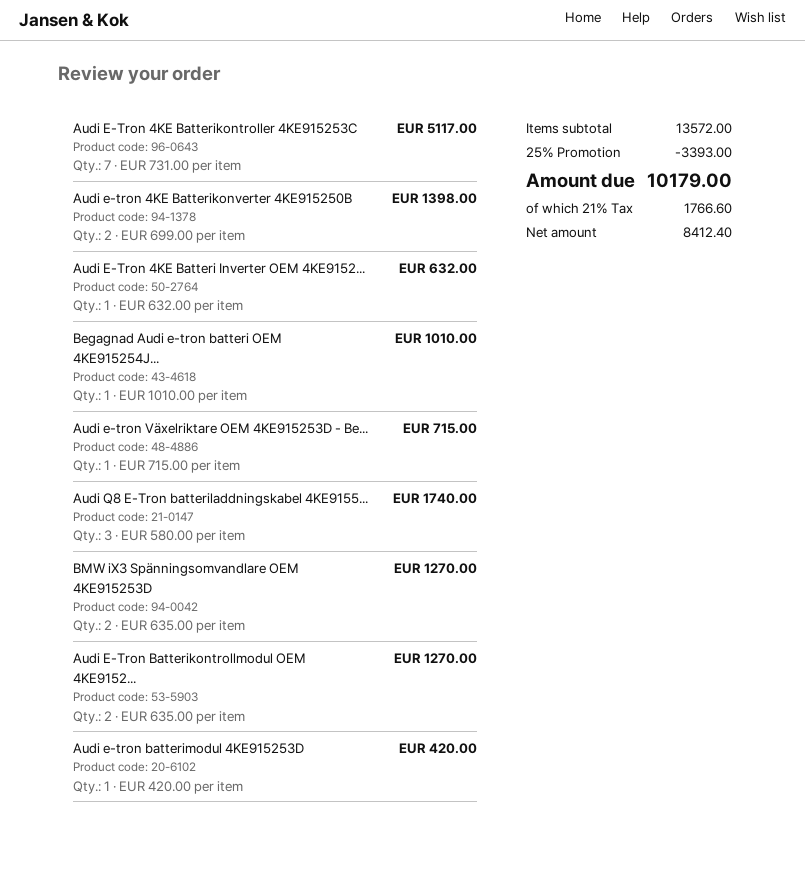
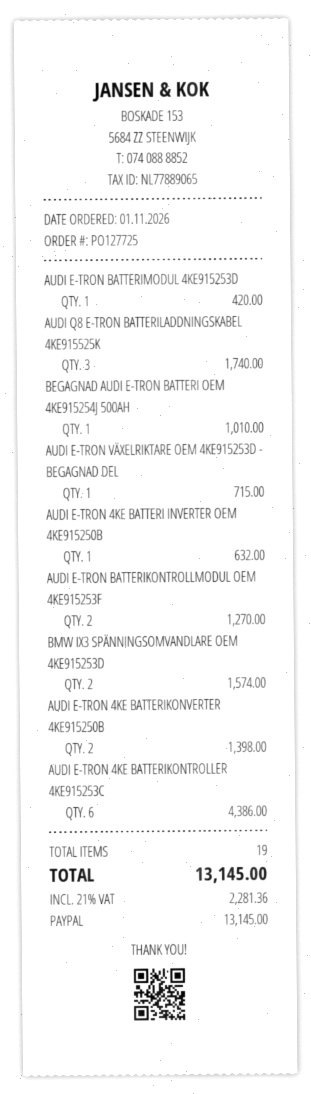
Audi E-Tron 4KE Batterikontroller 4KE915253C: 7 for 5117.00 -> 6 for 4386.00
BMW iX3 Spänningsomvandlare OEM 4KE915253D: 2 for 1270.00 -> 2 for 1574.00
discount: 25% = 3393.00 -> none
tax: 21% = 1766.60 -> 21% = 2281.36
total: 10179.00 -> 13145.00

